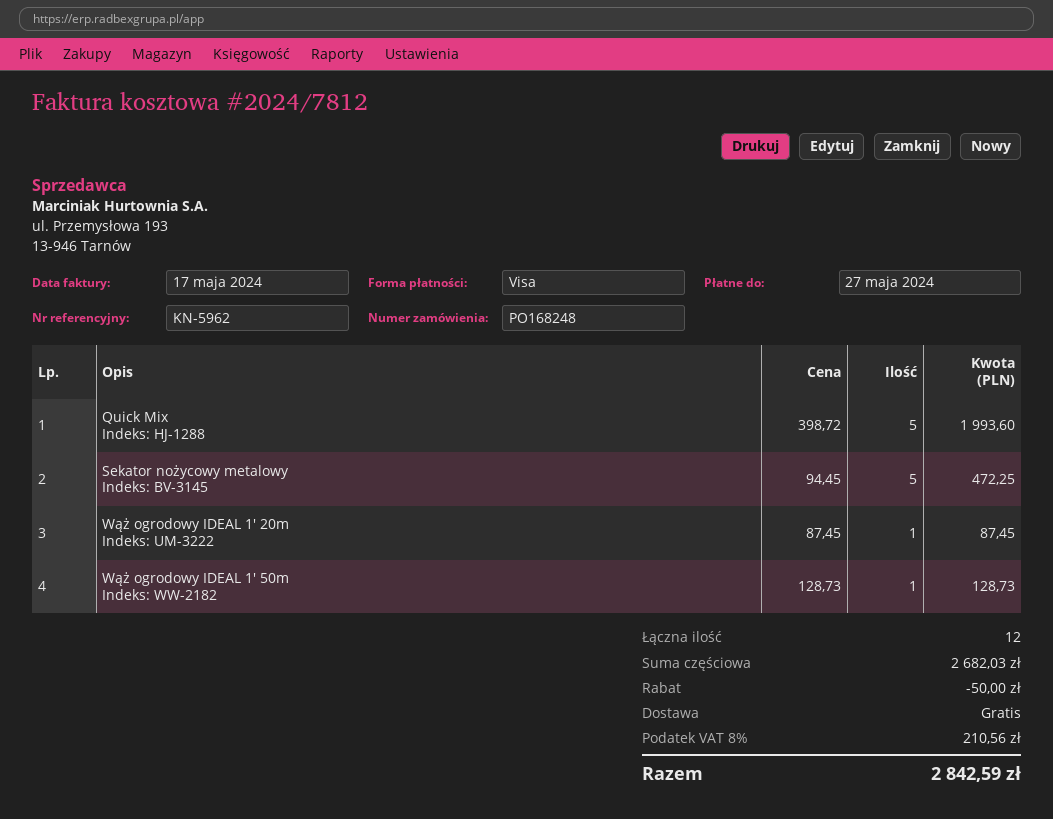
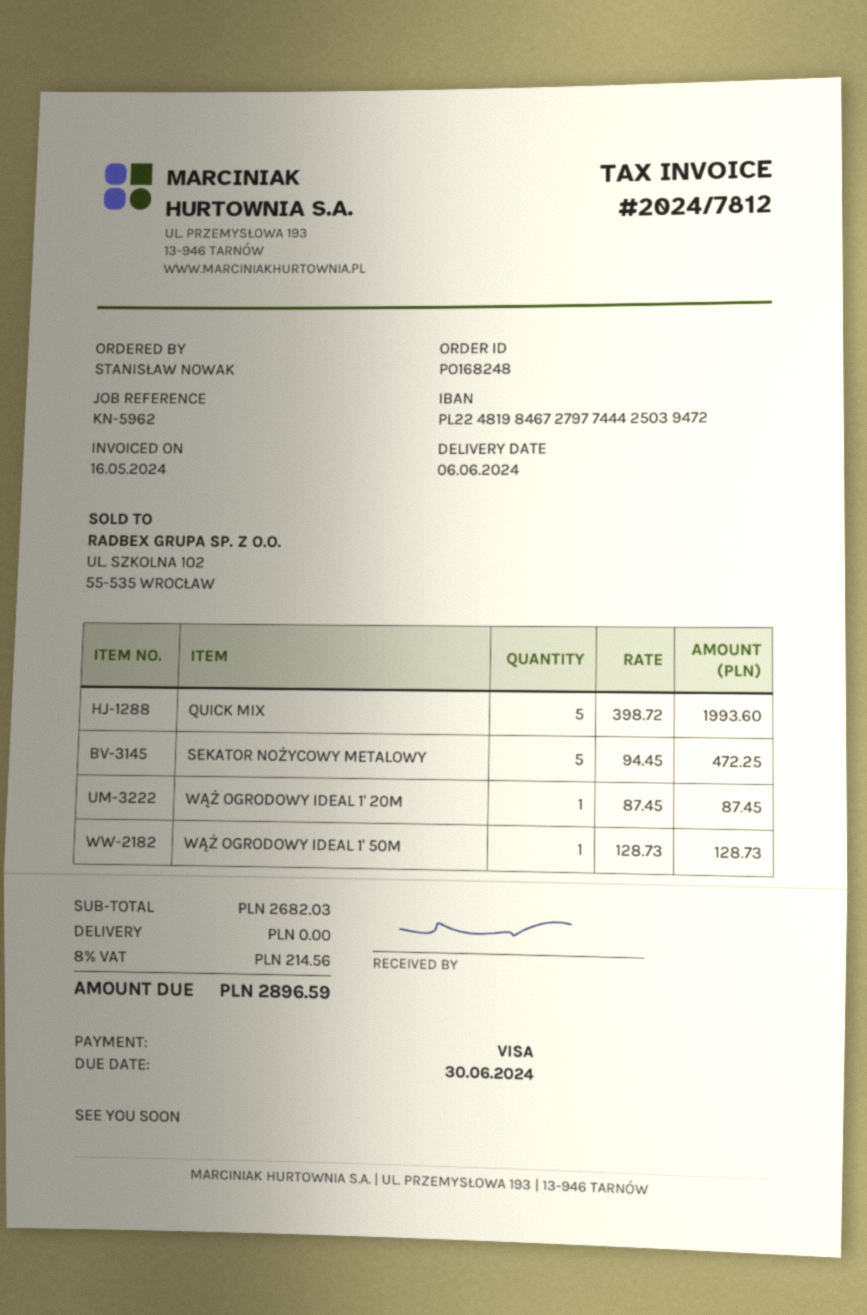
invoice date: 2024-05-17 -> 2024-05-16
due date: 2024-05-27 -> 2024-06-30
discount: 50.00 -> none
tax: 8% = 210.56 -> 8% = 214.56
total: 2842.59 -> 2896.59

